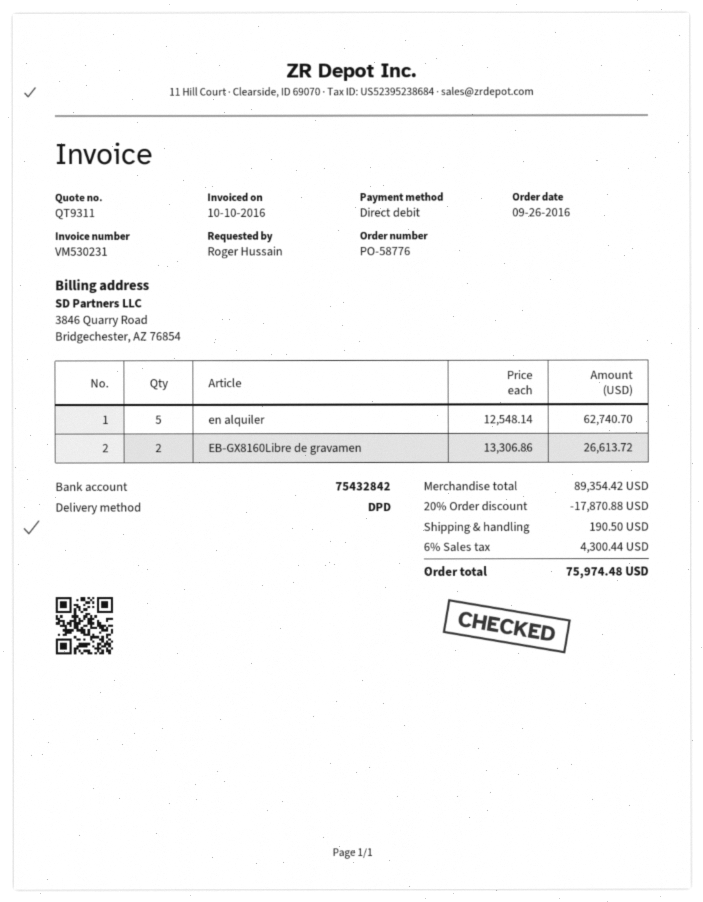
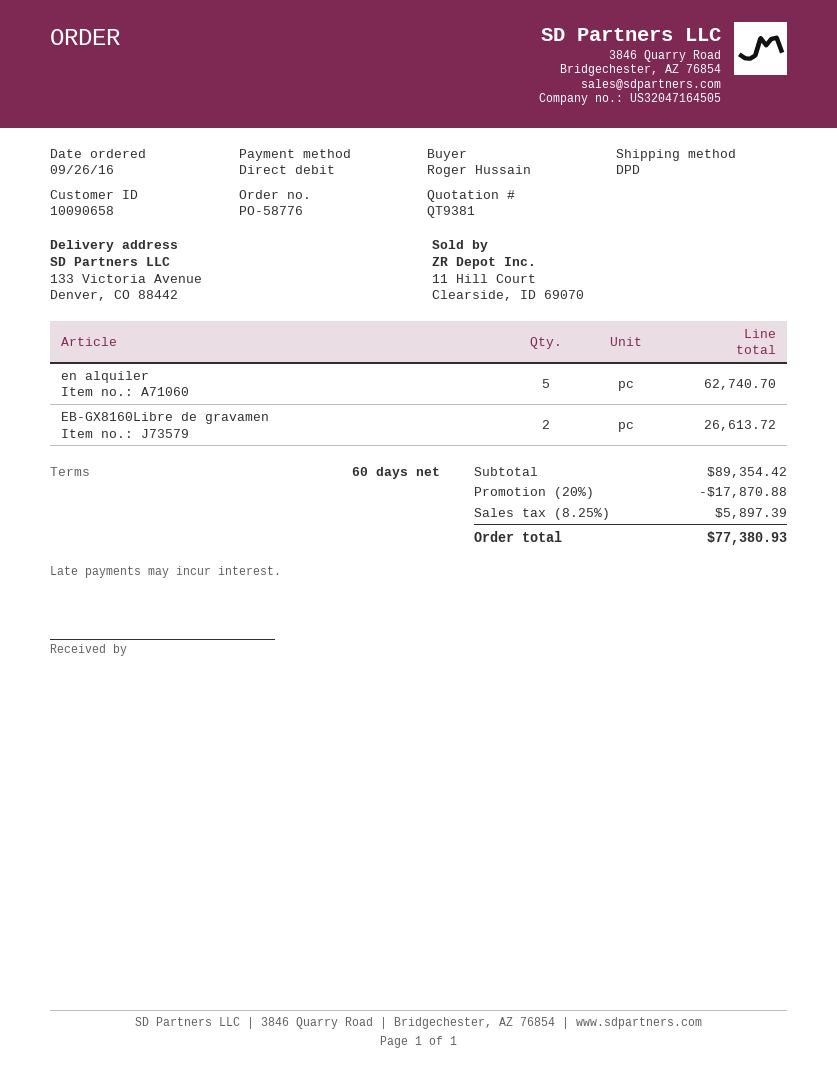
quote number: QT9311 -> QT9381
shipping: 190.50 -> none
tax: 6% = 4300.44 -> 8.25% = 5897.39
total: 75974.48 -> 77380.93

